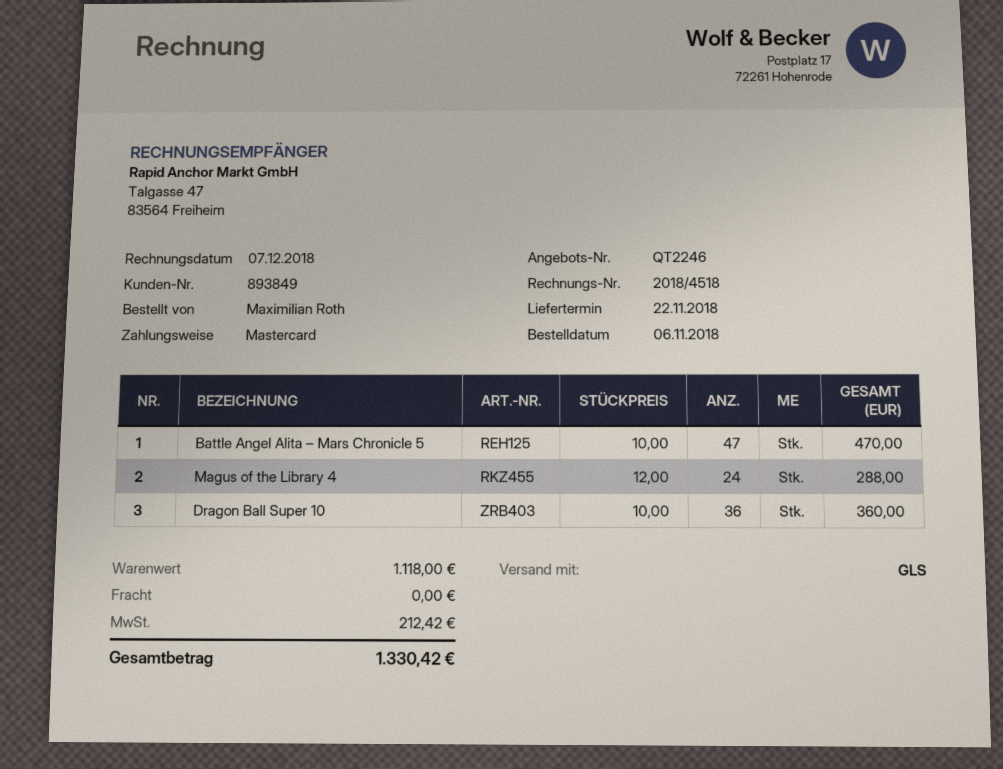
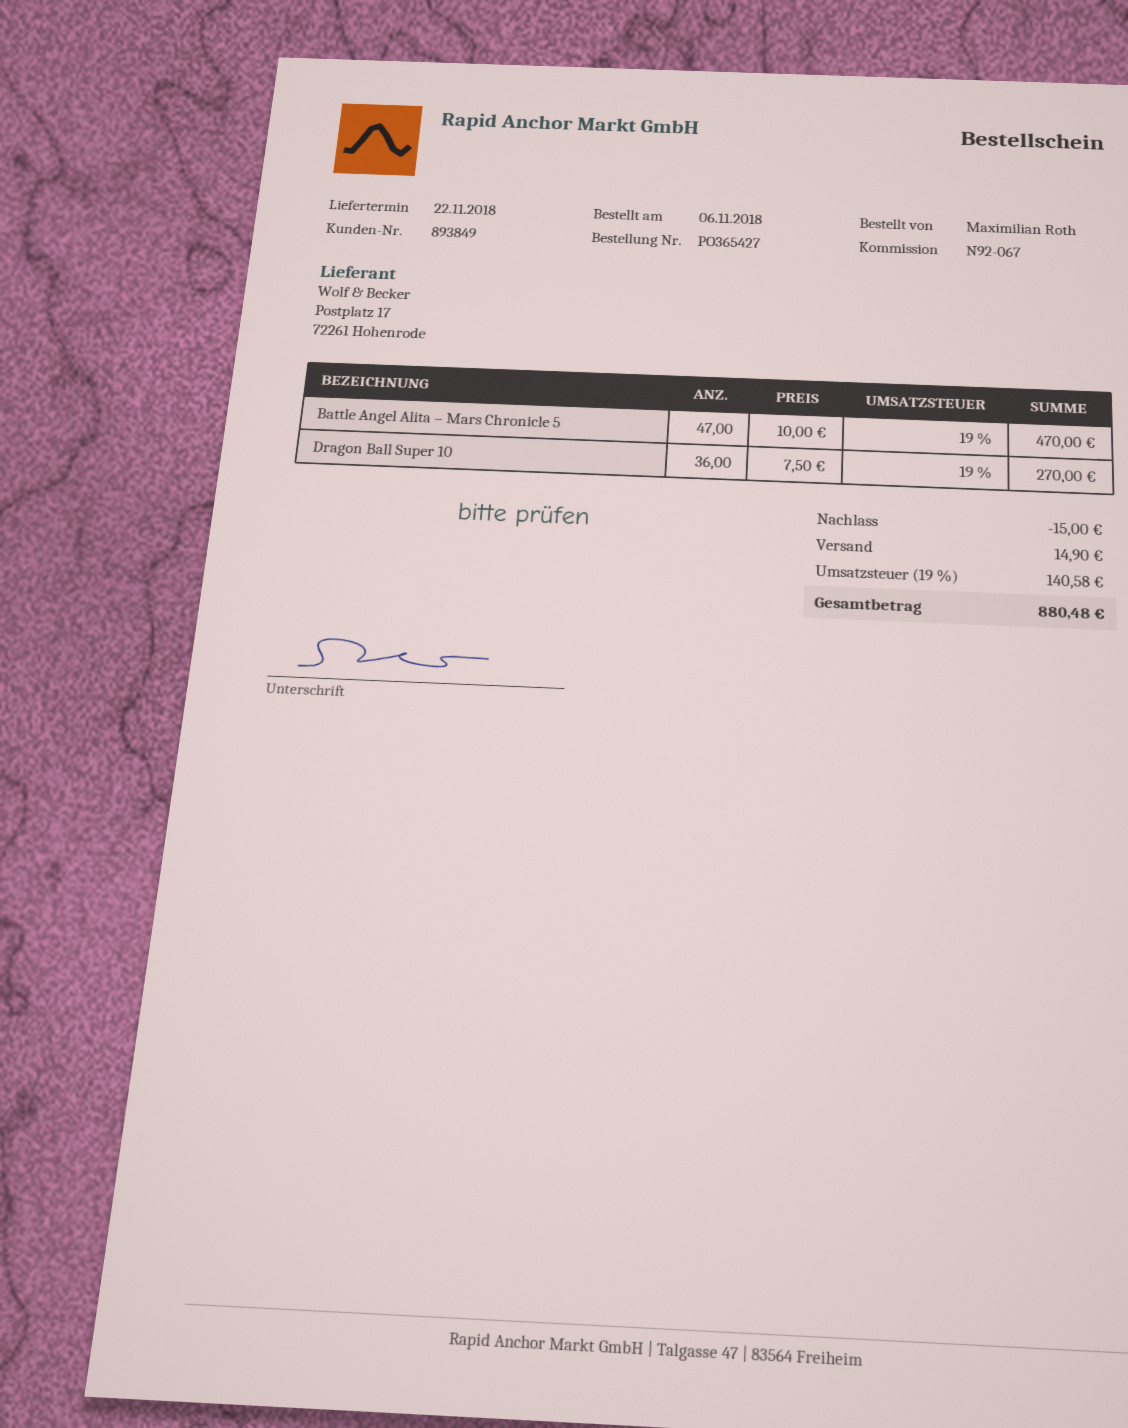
Magus of the Library 4: 24 x 12.00 = 288.00 -> none
Dragon Ball Super 10: 36 x 10.00 = 360.00 -> 36 x 7.50 = 270.00
discount: none -> 15.00
shipping: 0.00 -> 14.90
tax: 212.42 -> 140.58
total: 1330.42 -> 880.48

